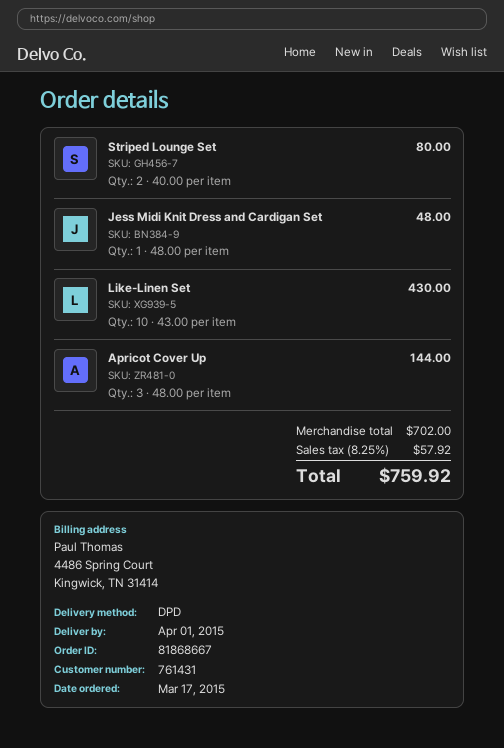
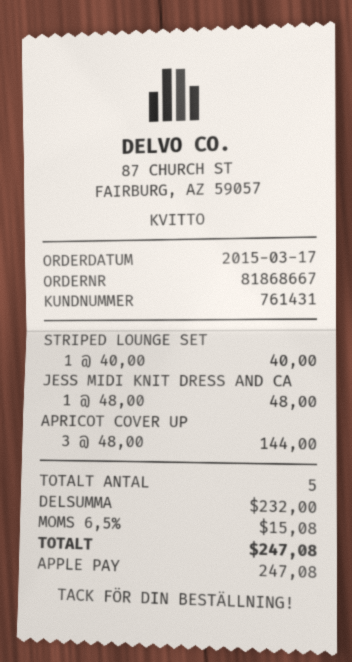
Striped Lounge Set: 2 x 40.00 = 80.00 -> 1 x 40.00 = 40.00
Like-Linen Set: 10 x 43.00 = 430.00 -> none
subtotal: 702.00 -> 232.00
tax: 8.25% = 57.92 -> 6.5% = 15.08
total: 759.92 -> 247.08

